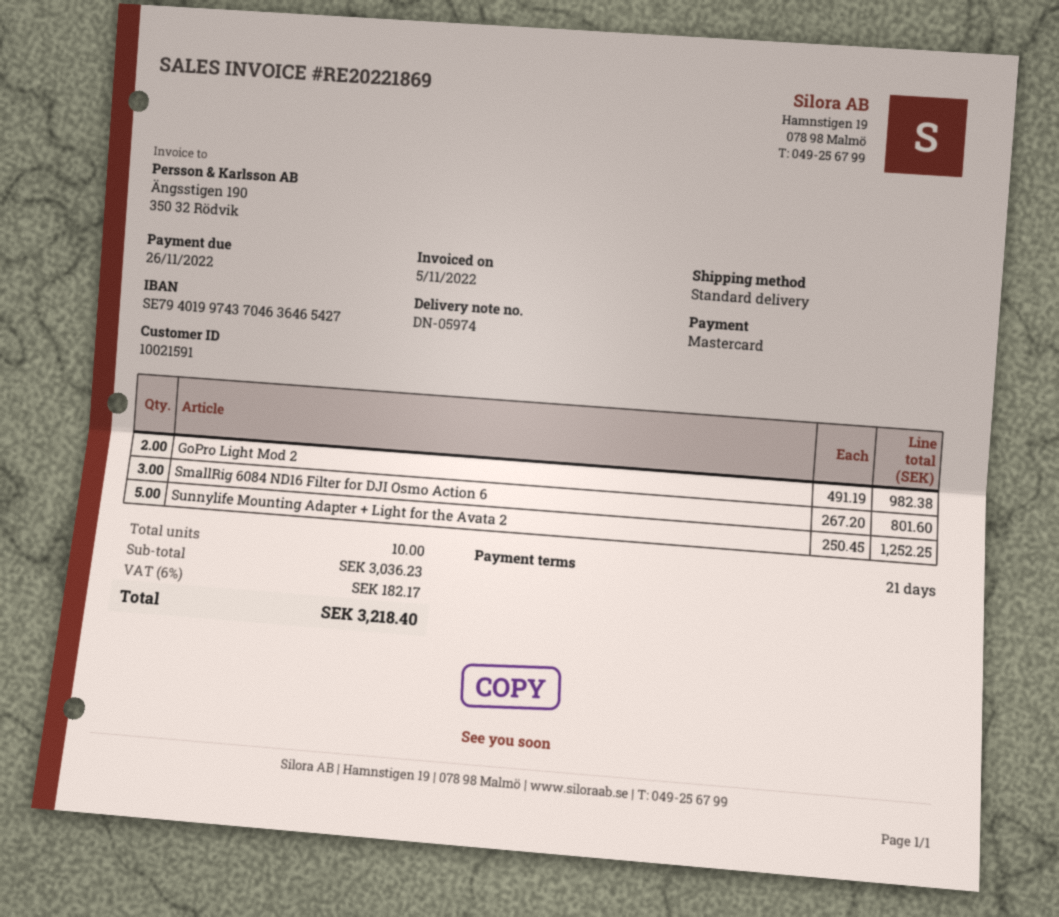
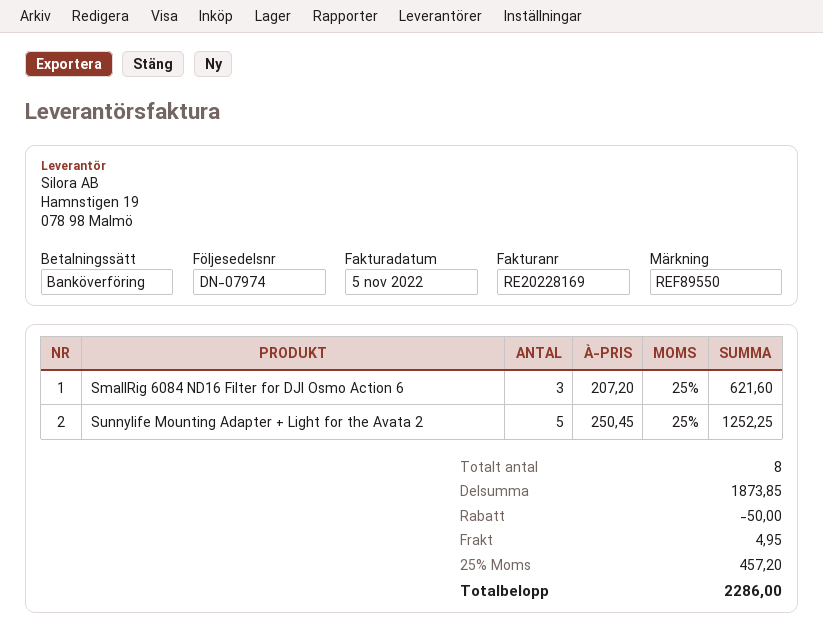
delivery note number: DN-05974 -> DN-07974
invoice number: RE20221869 -> RE20228169
payment method: Mastercard -> bank transfer
GoPro Light Mod 2: 2 x 491.19 = 982.38 -> none
SmallRig 6084 ND16 Filter for DJI Osmo Action 6: 3 x 267.20 = 801.60 -> 3 x 207.20 = 621.60
total quantity: 10 -> 8
subtotal: 3036.23 -> 1873.85
discount: none -> 50.00
shipping: none -> 4.95
tax: 6% = 182.17 -> 25% = 457.20
total: 3218.40 -> 2286.00

